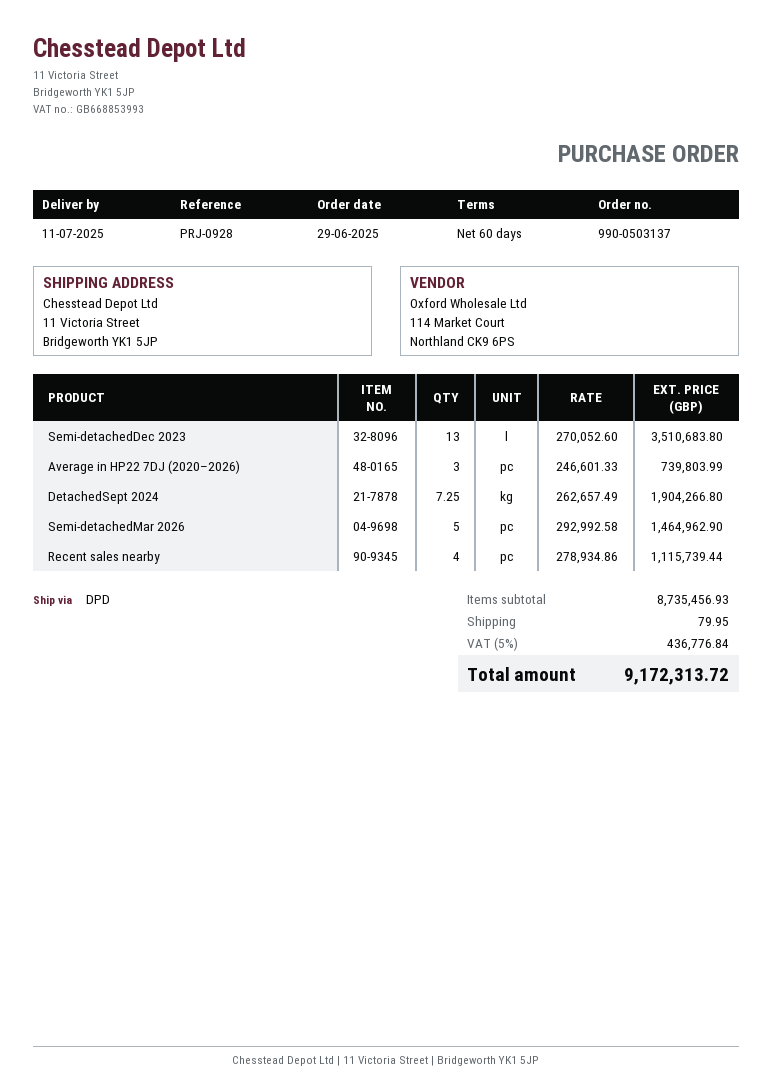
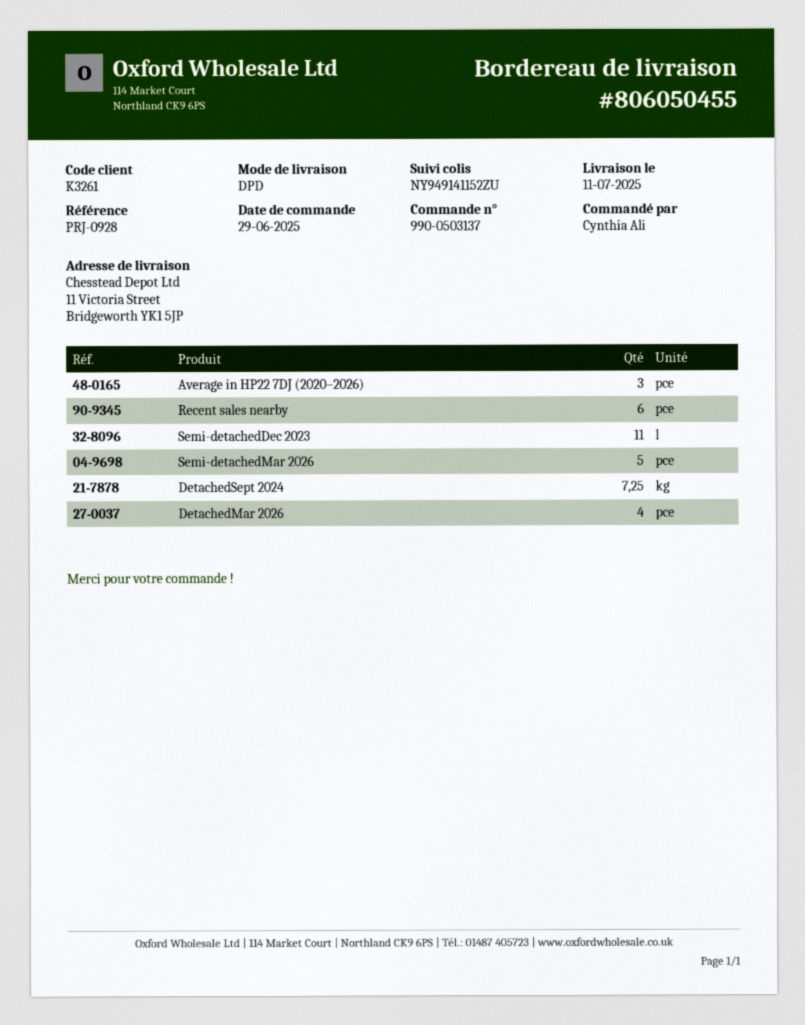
Semi-detachedDec 2023: 13 -> 11
Recent sales nearby: 4 -> 6
DetachedMar 2026: none -> 4

